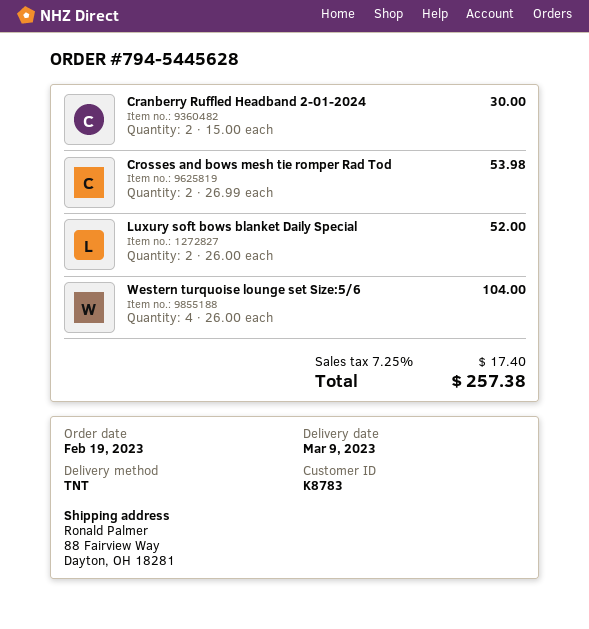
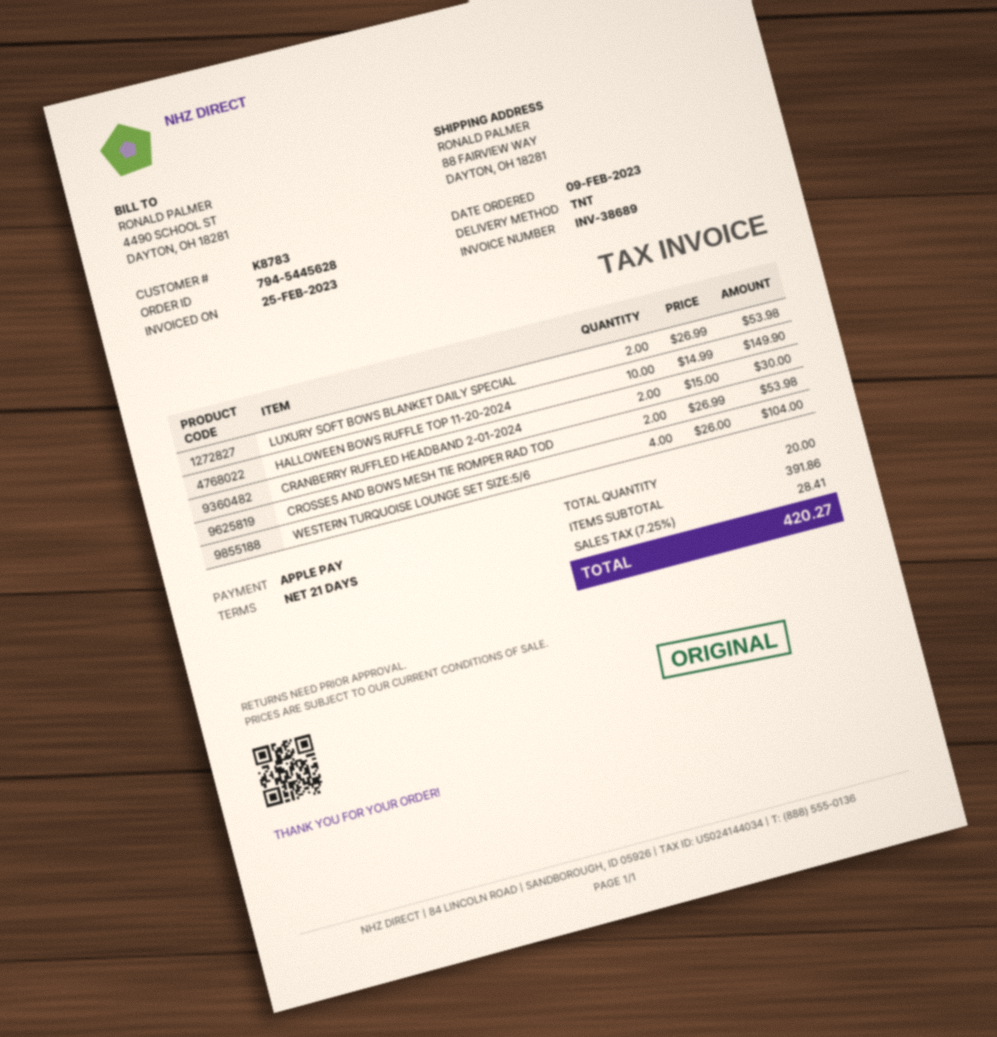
order date: 2023-02-19 -> 2023-02-09
Luxury soft bows blanket Daily Special: 2 x 26.00 = 52.00 -> 2 x 26.99 = 53.98
HALLOWEEN BOWS RUFFLE TOP 11-20-2024: none -> 10 x 14.99 = 149.90
tax: 7.25% = 17.40 -> 7.25% = 28.41
total: 257.38 -> 420.27

